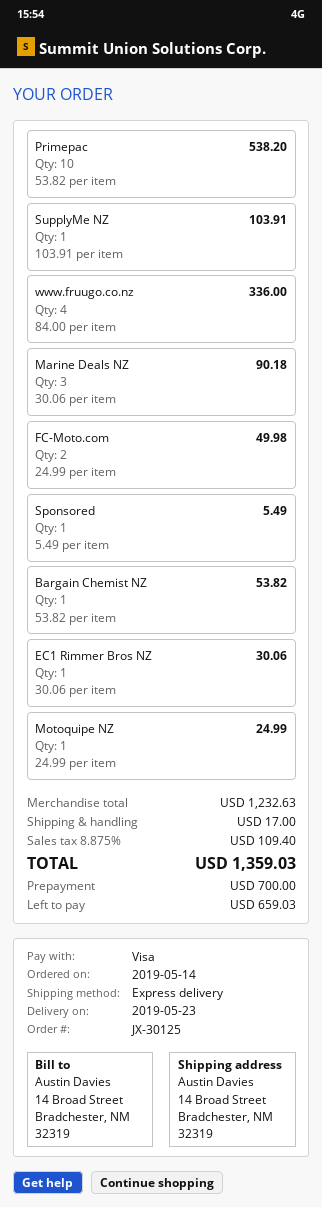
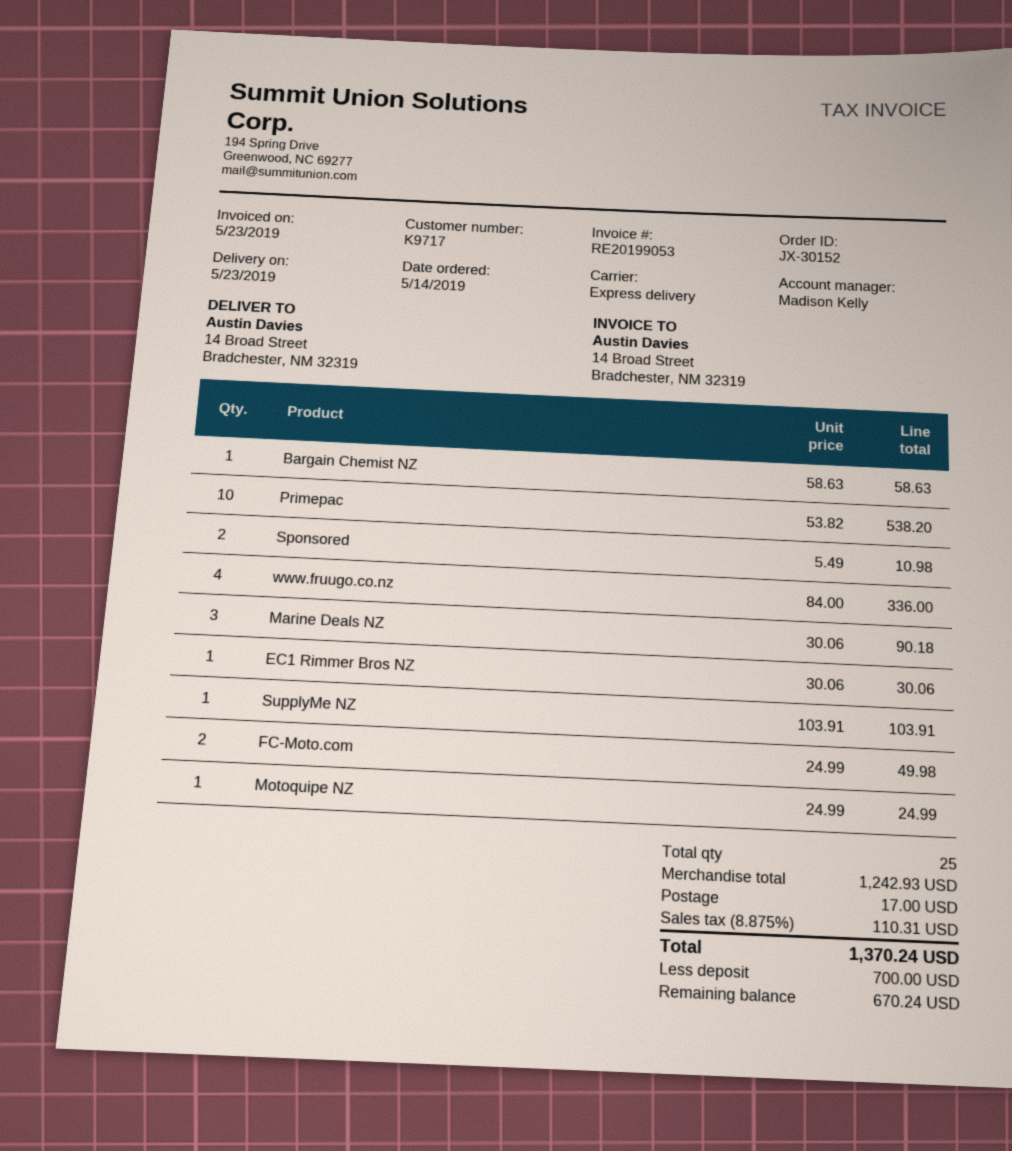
order number: JX-30125 -> JX-30152
Sponsored: 1 x 5.49 = 5.49 -> 2 x 5.49 = 10.98
Bargain Chemist NZ: 1 x 53.82 = 53.82 -> 1 x 58.63 = 58.63
subtotal: 1232.63 -> 1242.93
tax: 8.875% = 109.40 -> 8.875% = 110.31
total: 1359.03 -> 1370.24
balance: 659.03 -> 670.24

